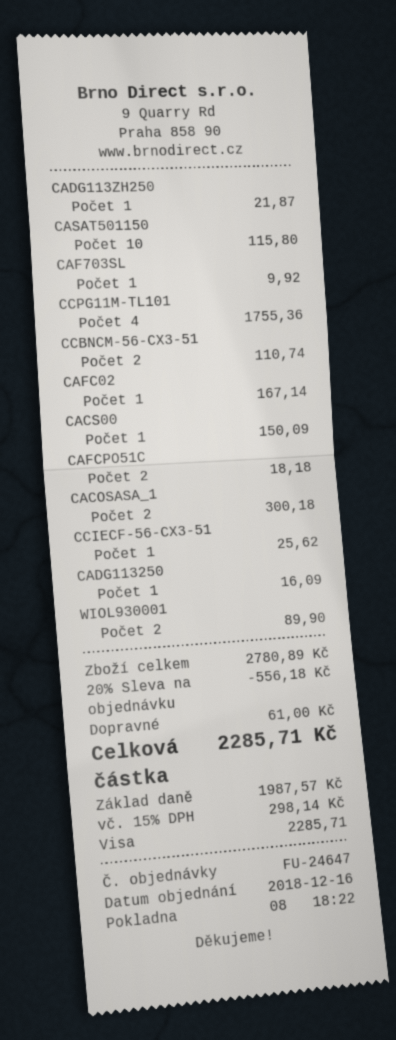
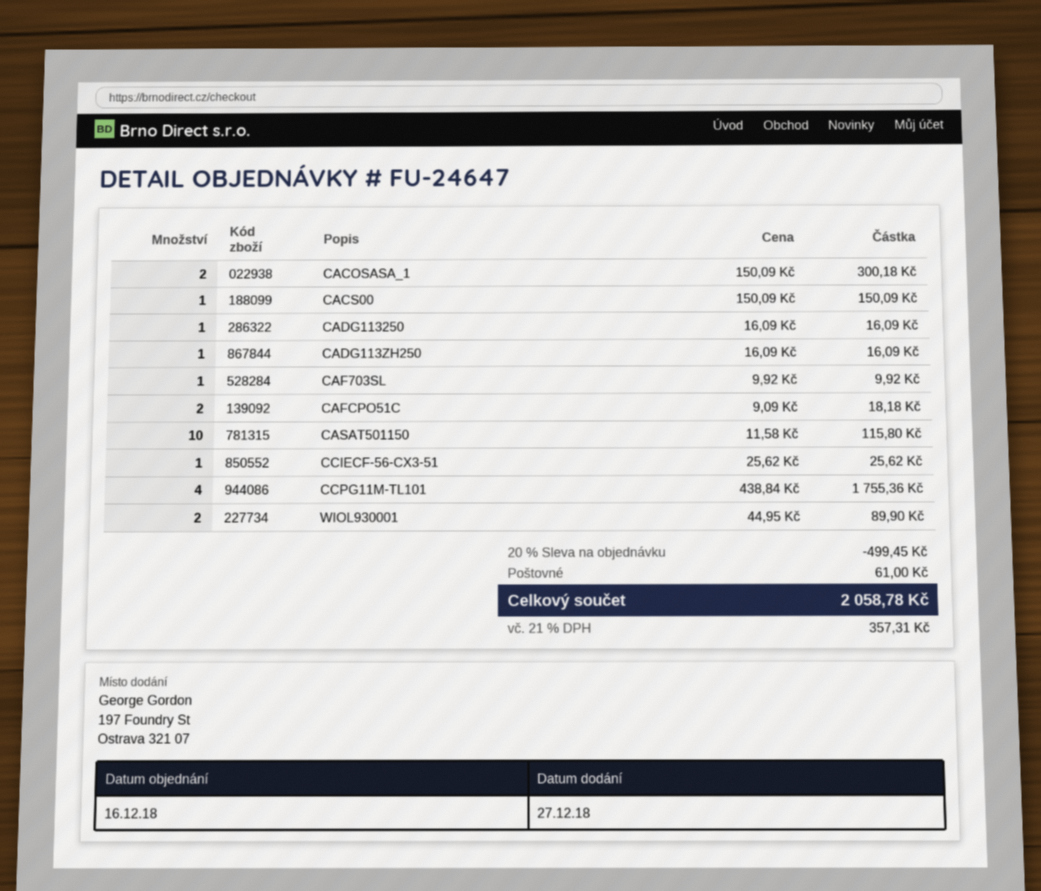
CADG113ZH250: 1 for 21.87 -> 1 for 16.09
CCBNCM-56-CX3-51: 2 for 110.74 -> none
CAFC02: 1 for 167.14 -> none
discount: 20% = 556.18 -> 20% = 499.45
tax: 15% = 298.14 -> 21% = 357.31
total: 2285.71 -> 2058.78

